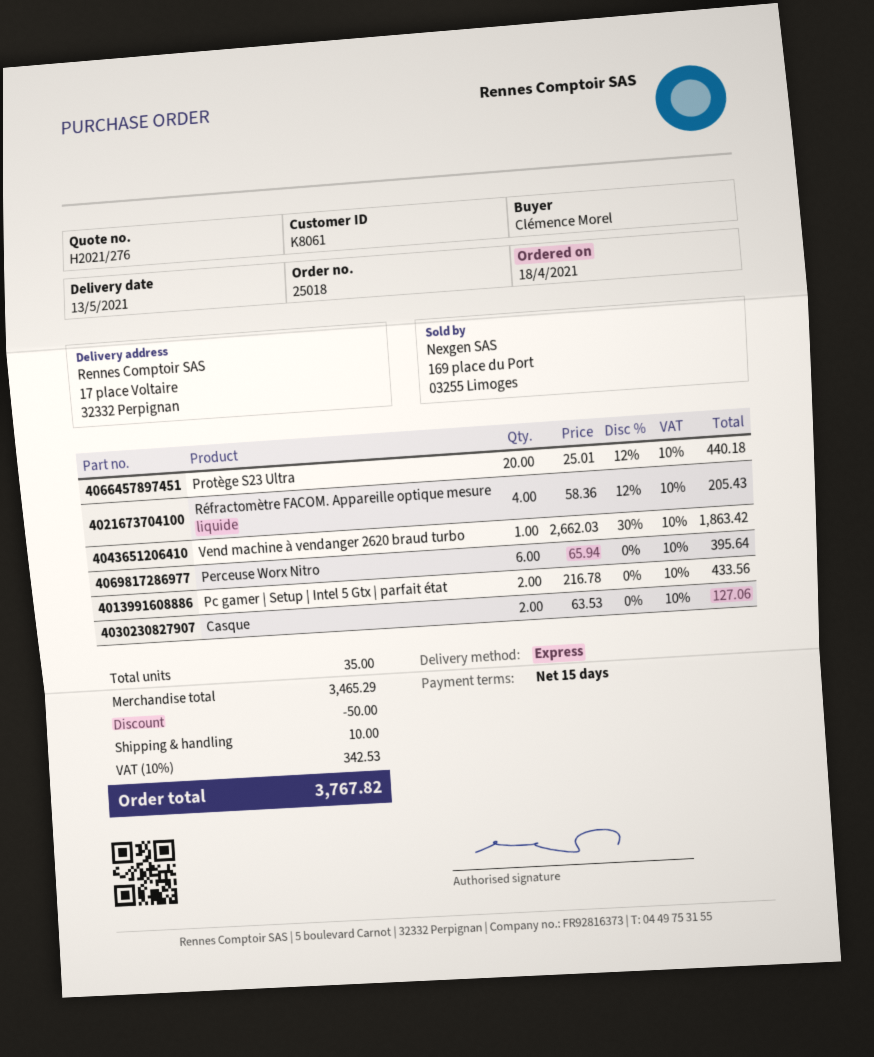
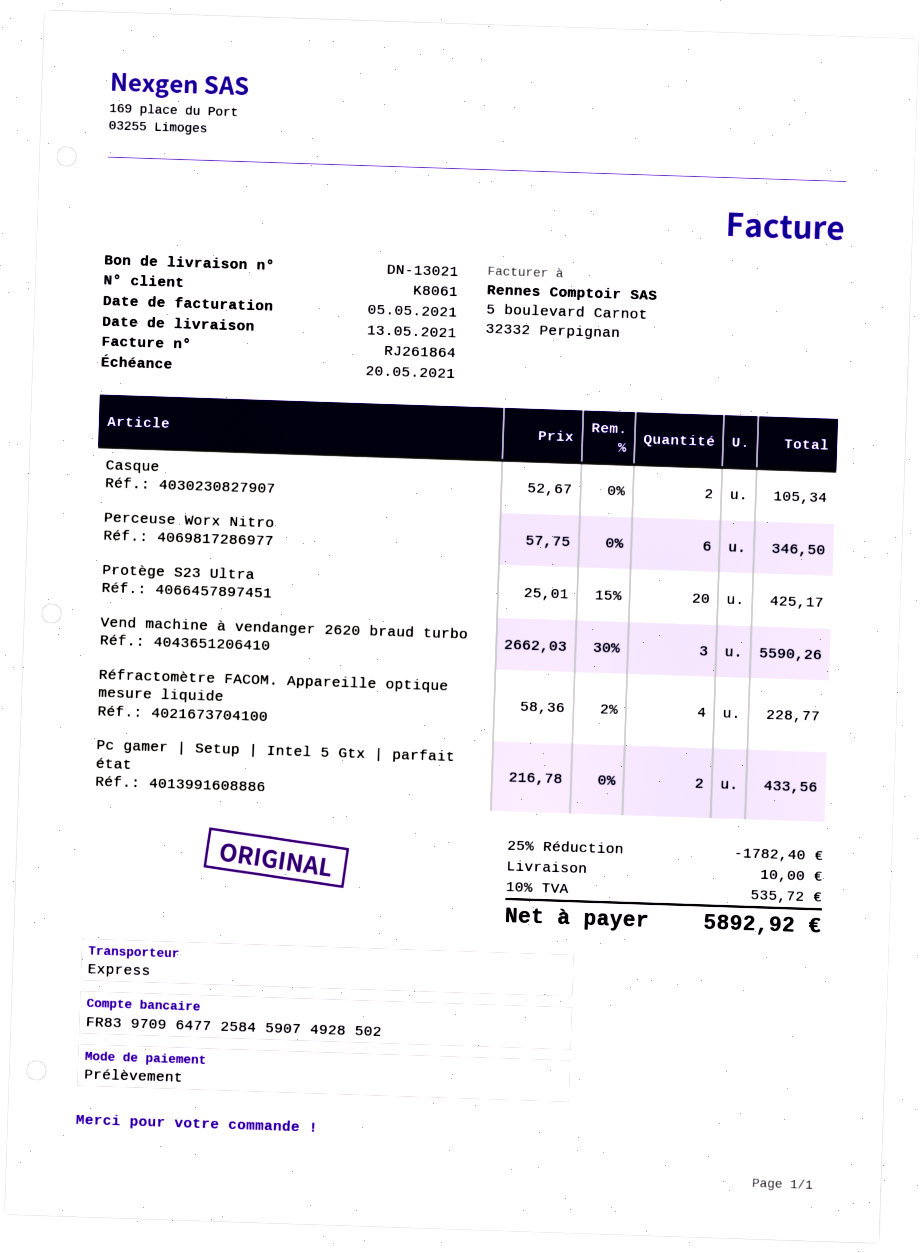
Protège S23 Ultra: 20 x 25.01 - 12% = 440.18 -> 20 x 25.01 - 15% = 425.17
Réfractomètre FACOM. Appareille optique mesure liquide: 4 x 58.36 - 12% = 205.43 -> 4 x 58.36 - 2% = 228.77
Vend machine à vendanger 2620 braud turbo: 1 x 2662.03 - 30% = 1863.42 -> 3 x 2662.03 - 30% = 5590.26
Perceuse Worx Nitro: 6 x 65.94 = 395.64 -> 6 x 57.75 = 346.50
Casque: 2 x 63.53 = 127.06 -> 2 x 52.67 = 105.34
discount: 50.00 -> 1782.40
tax: 10% = 342.53 -> 10% = 535.72
total: 3767.82 -> 5892.92

